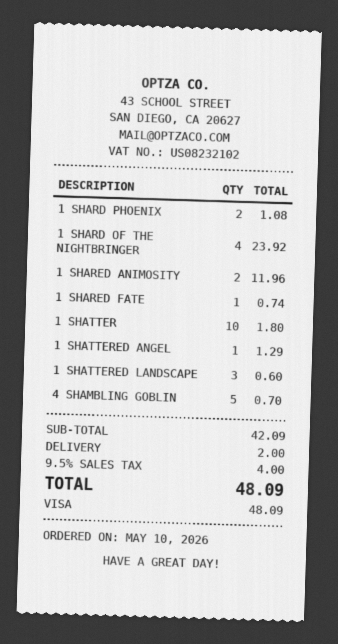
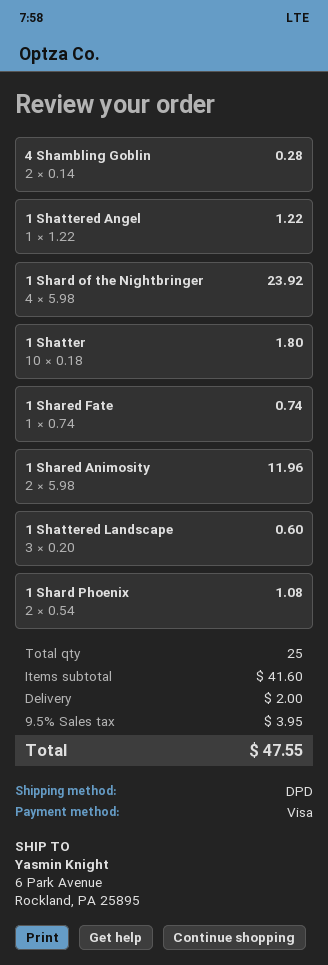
1 SHATTERED ANGEL: 1 for 1.29 -> 1 for 1.22
4 SHAMBLING GOBLIN: 5 for 0.70 -> 2 for 0.28
subtotal: 42.09 -> 41.60
tax: 9.5% = 4.00 -> 9.5% = 3.95
total: 48.09 -> 47.55

